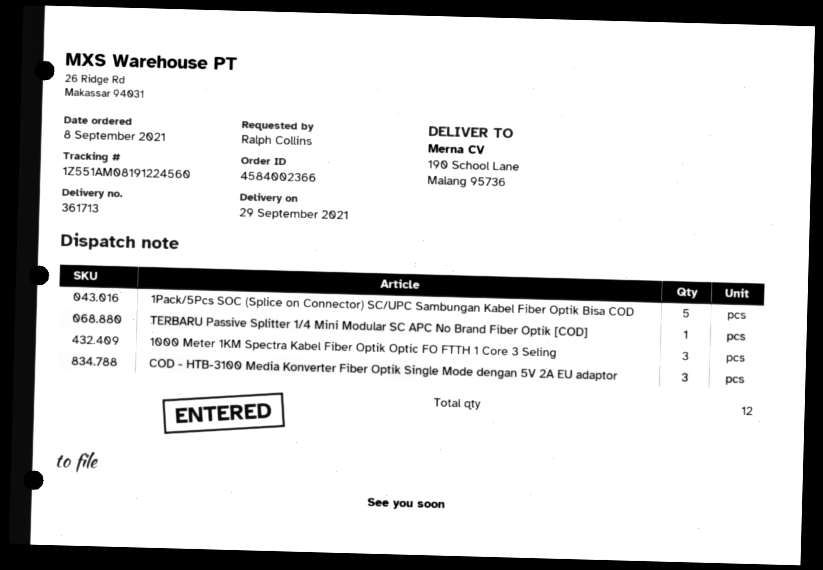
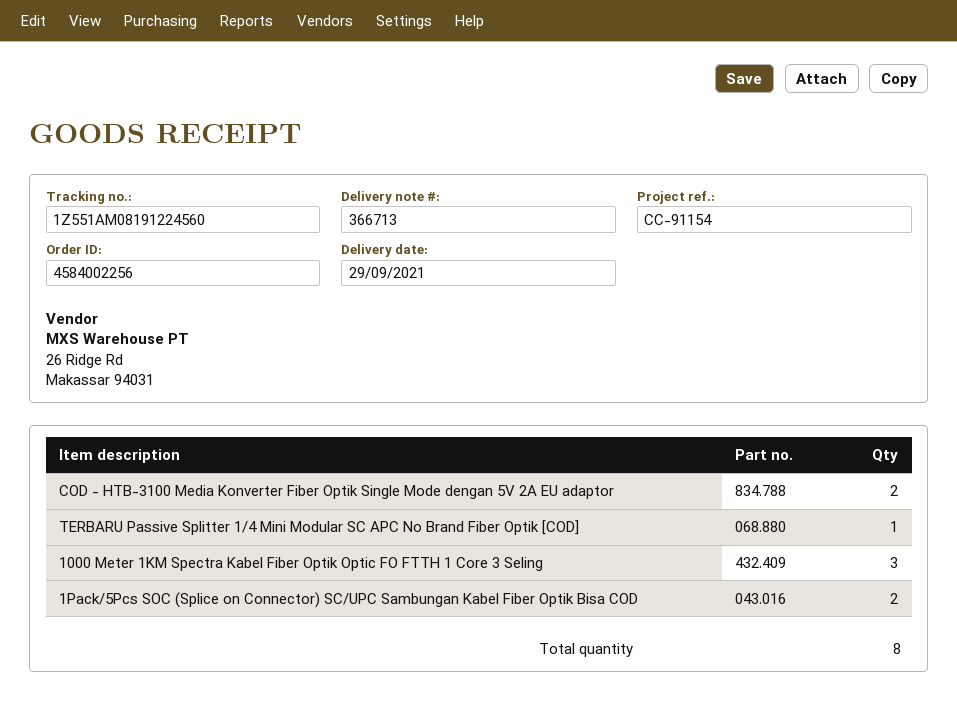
order number: 4584002366 -> 4584002256
delivery note number: 361713 -> 366713
1Pack/5Pcs SOC (Splice on Connector) SC/UPC Sambungan Kabel Fiber Optik Bisa COD: 5 -> 2
COD - HTB-3100 Media Konverter Fiber Optik Single Mode dengan 5V 2A EU adaptor: 3 -> 2
total quantity: 12 -> 8

